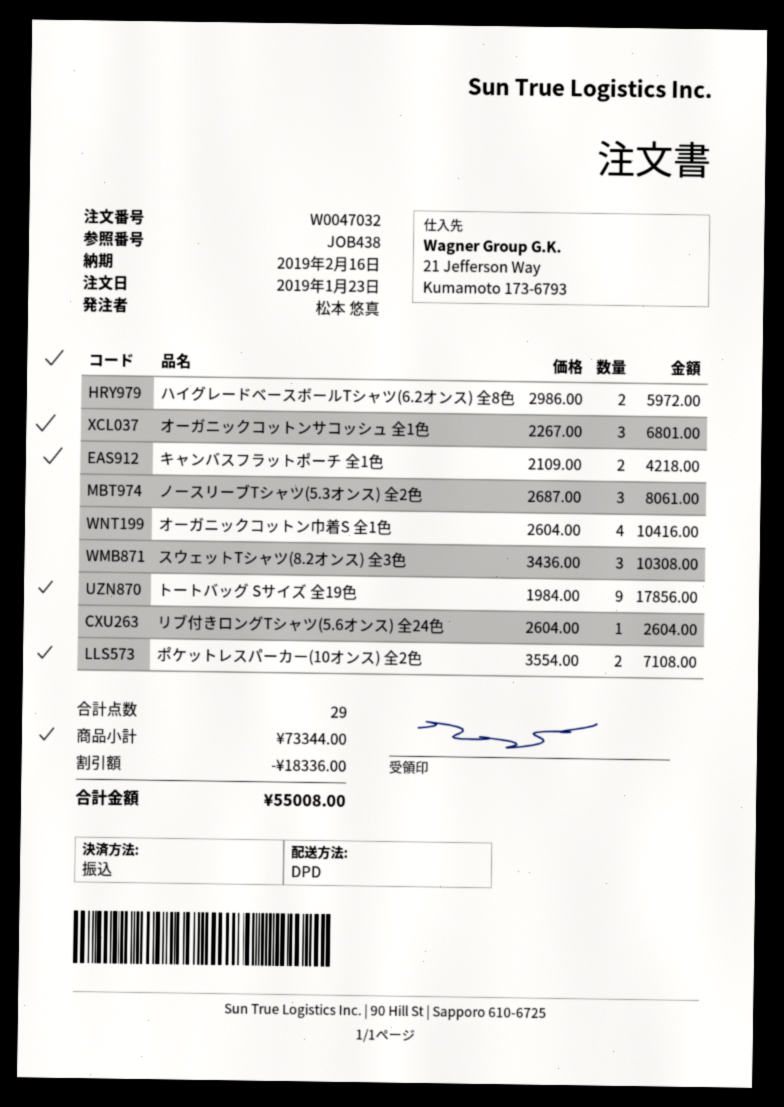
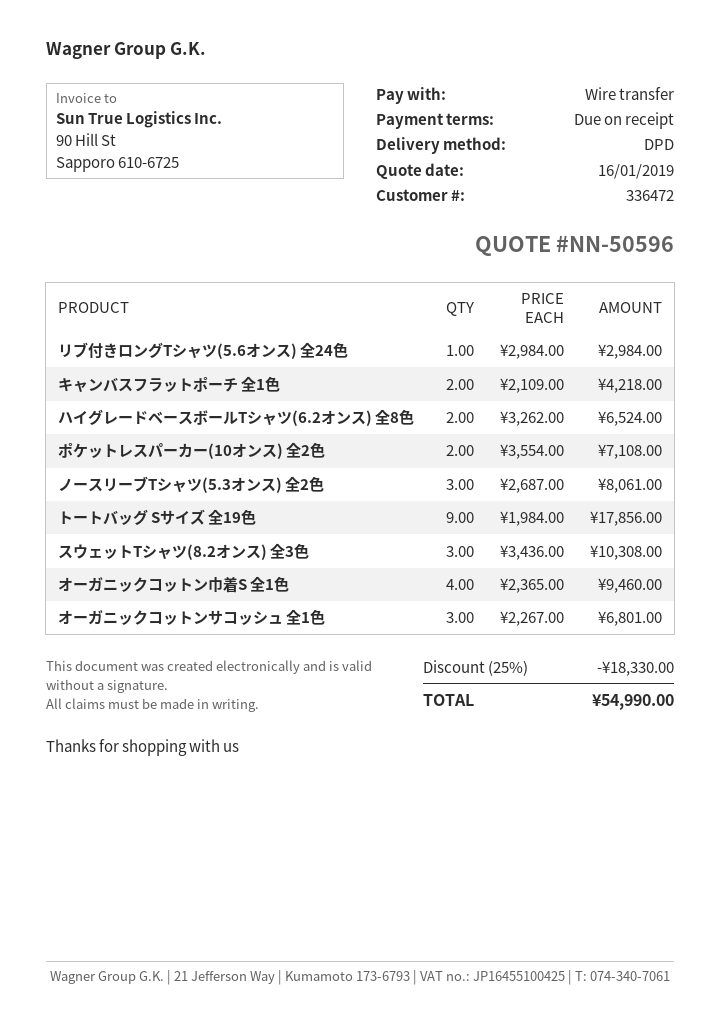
ハイグレードベースボールTシャツ(6.2オンス) 全8色: 2 x 2986.00 = 5972.00 -> 2 x 3262.00 = 6524.00
オーガニックコットン巾着S 全1色: 4 x 2604.00 = 10416.00 -> 4 x 2365.00 = 9460.00
リブ付きロングTシャツ(5.6オンス) 全24色: 1 x 2604.00 = 2604.00 -> 1 x 2984.00 = 2984.00
discount: 18336.00 -> 18330.00
total: 55008.00 -> 54990.00

